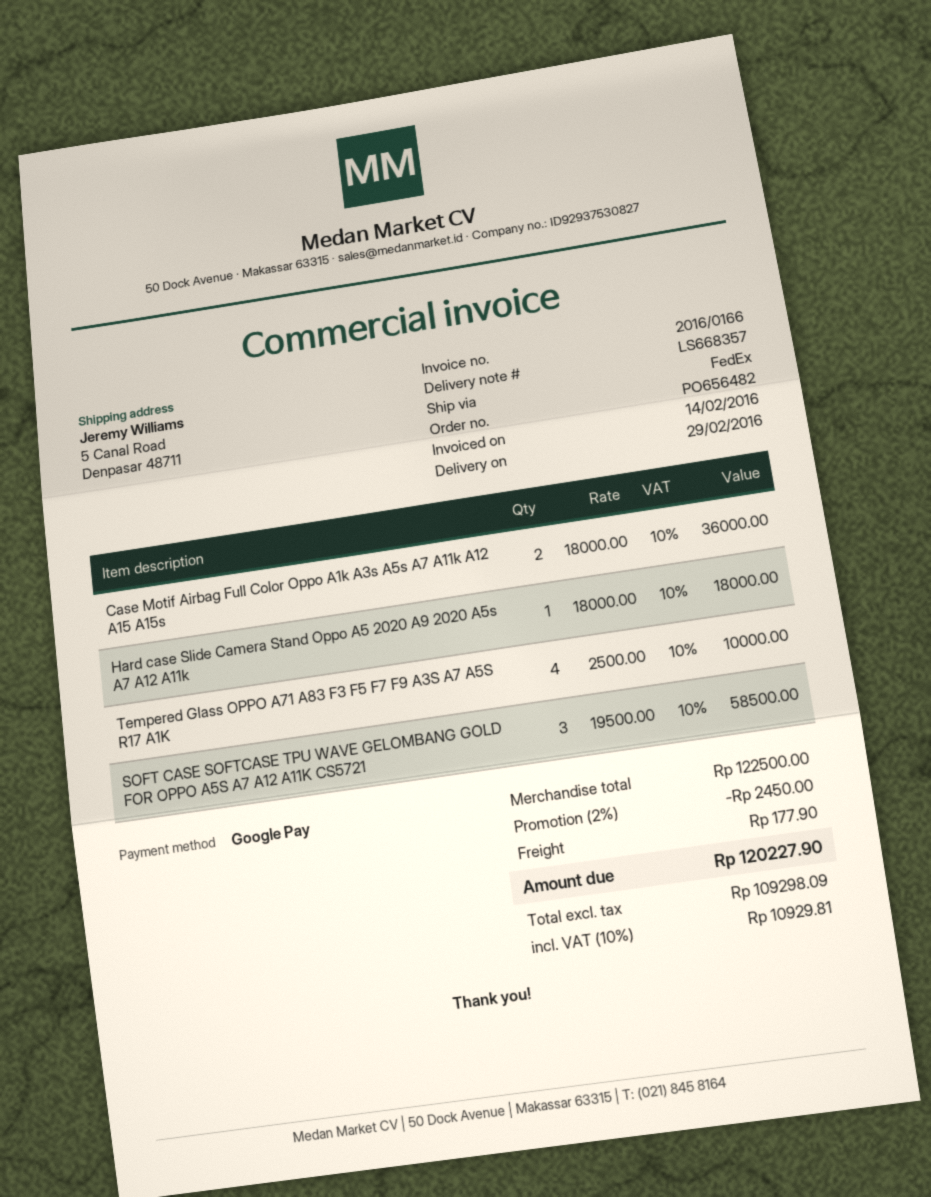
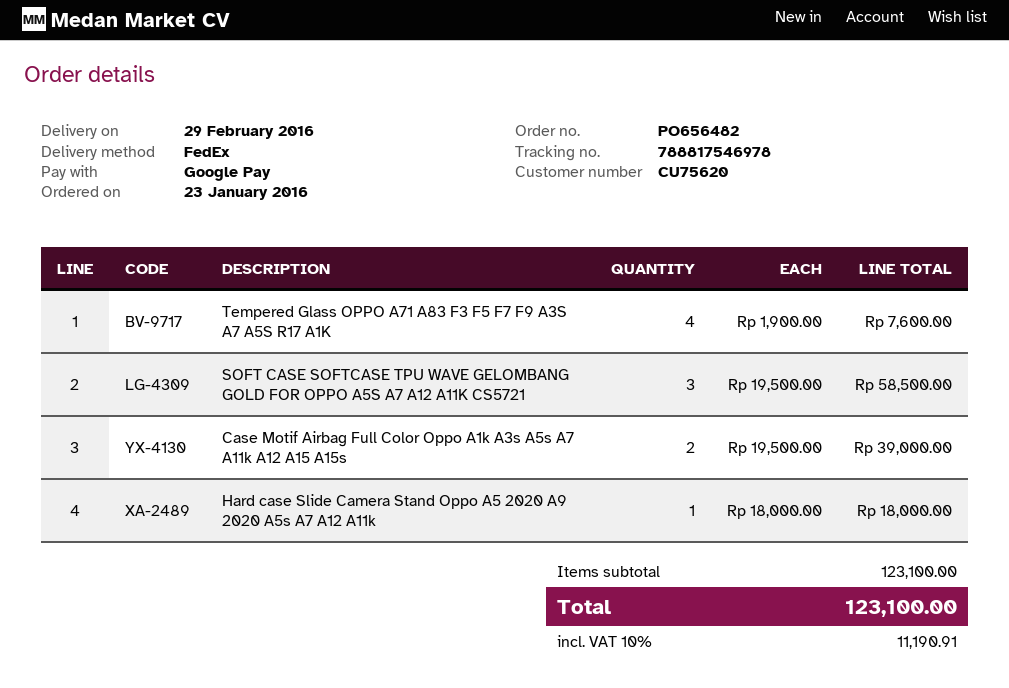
Case Motif Airbag Full Color Oppo A1k A3s A5s A7 A11k A12 A15 A15s: 2 x 18000.00 = 36000.00 -> 2 x 19500.00 = 39000.00
Tempered Glass OPPO A71 A83 F3 F5 F7 F9 A3S A7 A5S R17 A1K: 4 x 2500.00 = 10000.00 -> 4 x 1900.00 = 7600.00
subtotal: 122500.00 -> 123100.00
discount: 2% = 2450.00 -> none
shipping: 177.90 -> none
tax: 10% = 10929.81 -> 10% = 11190.91
total: 120227.90 -> 123100.00

